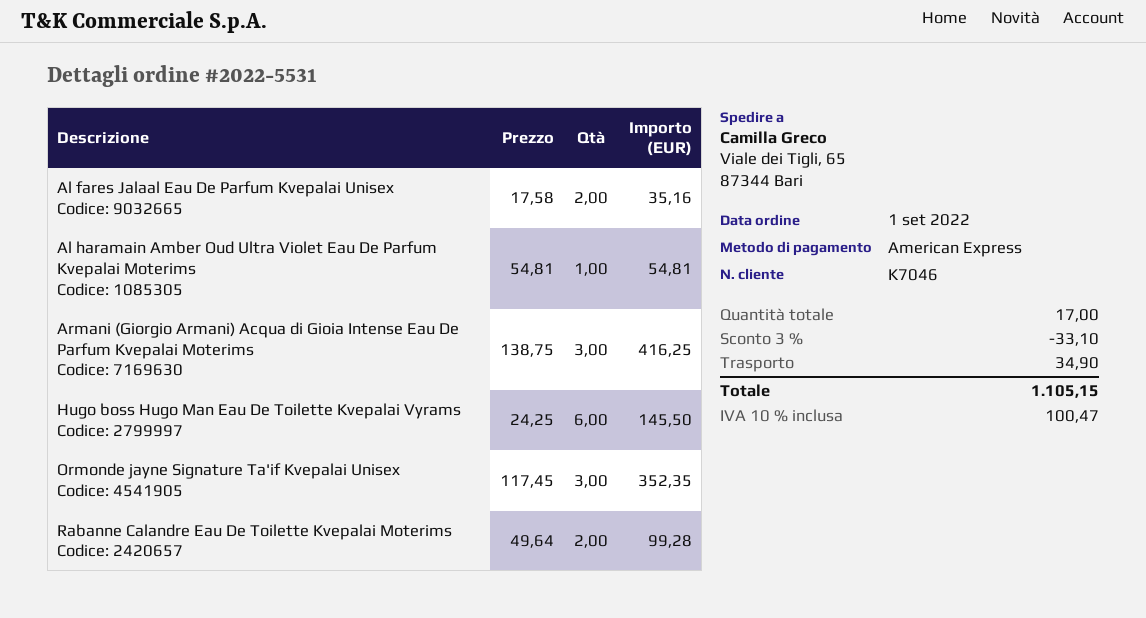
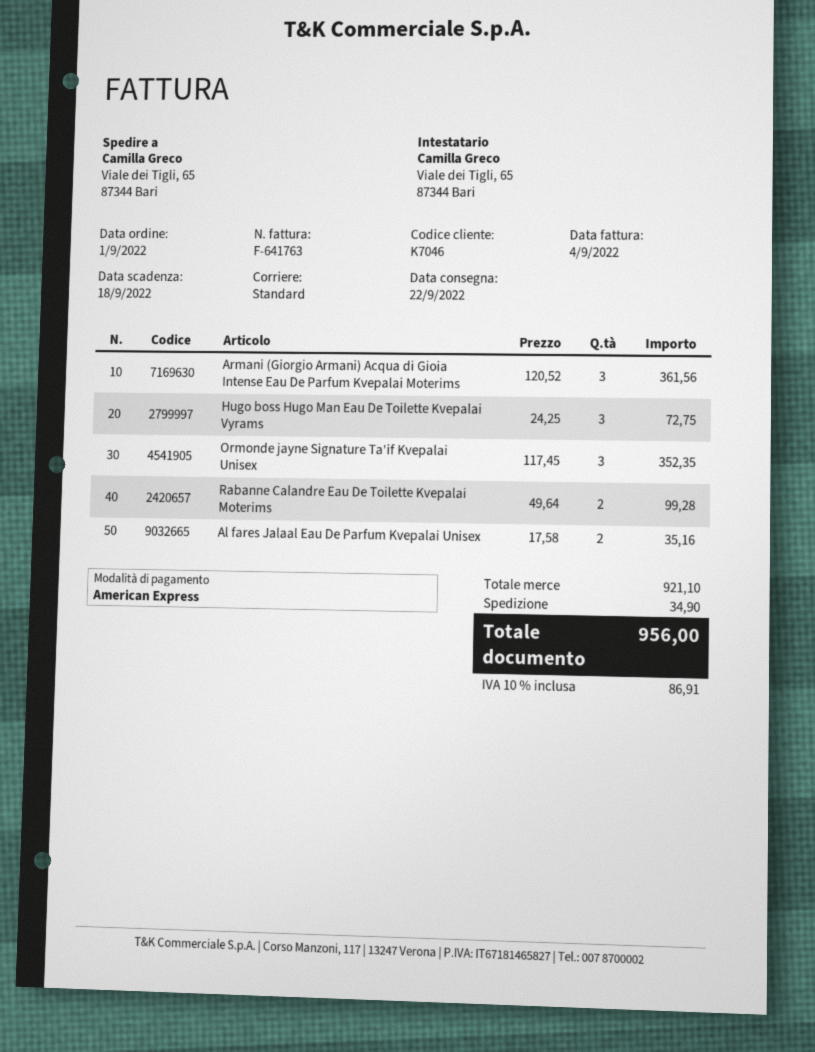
Al haramain Amber Oud Ultra Violet Eau De Parfum Kvepalai Moterims: 1 x 54.81 = 54.81 -> none
Armani (Giorgio Armani) Acqua di Gioia Intense Eau De Parfum Kvepalai Moterims: 3 x 138.75 = 416.25 -> 3 x 120.52 = 361.56
Hugo boss Hugo Man Eau De Toilette Kvepalai Vyrams: 6 x 24.25 = 145.50 -> 3 x 24.25 = 72.75
discount: 3% = 33.10 -> none
tax: 10% = 100.47 -> 10% = 86.91
total: 1105.15 -> 956.00

